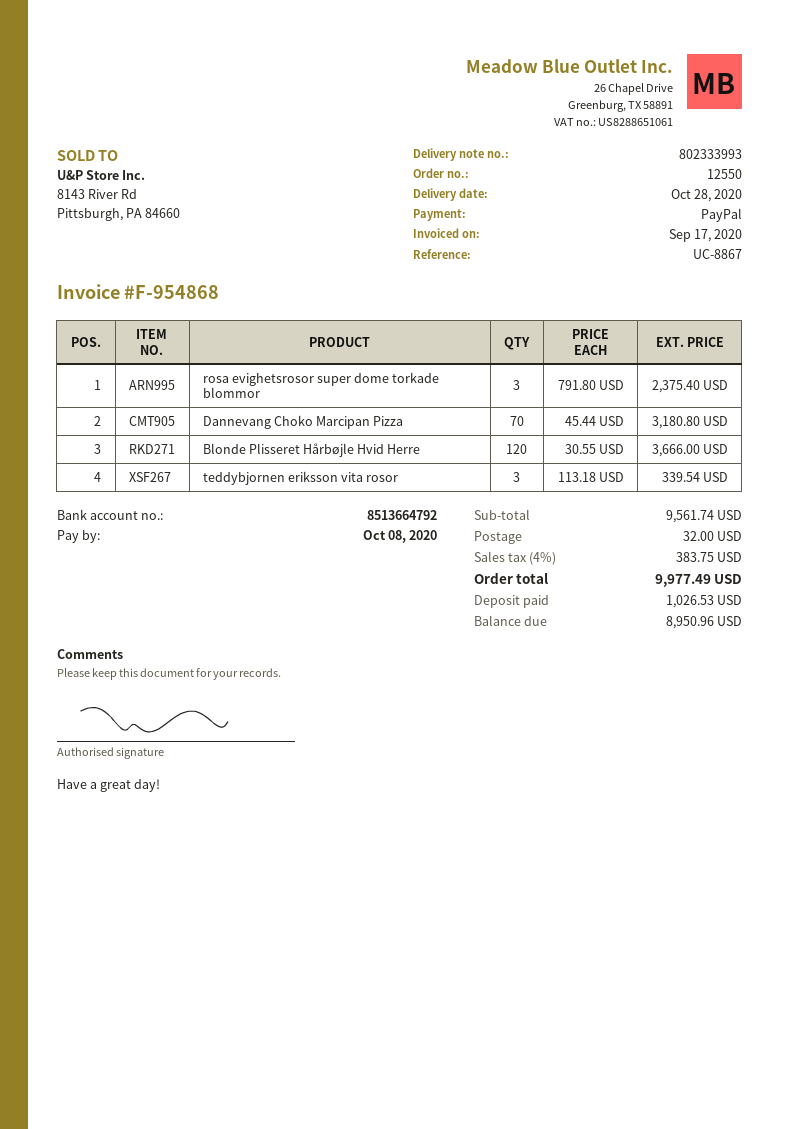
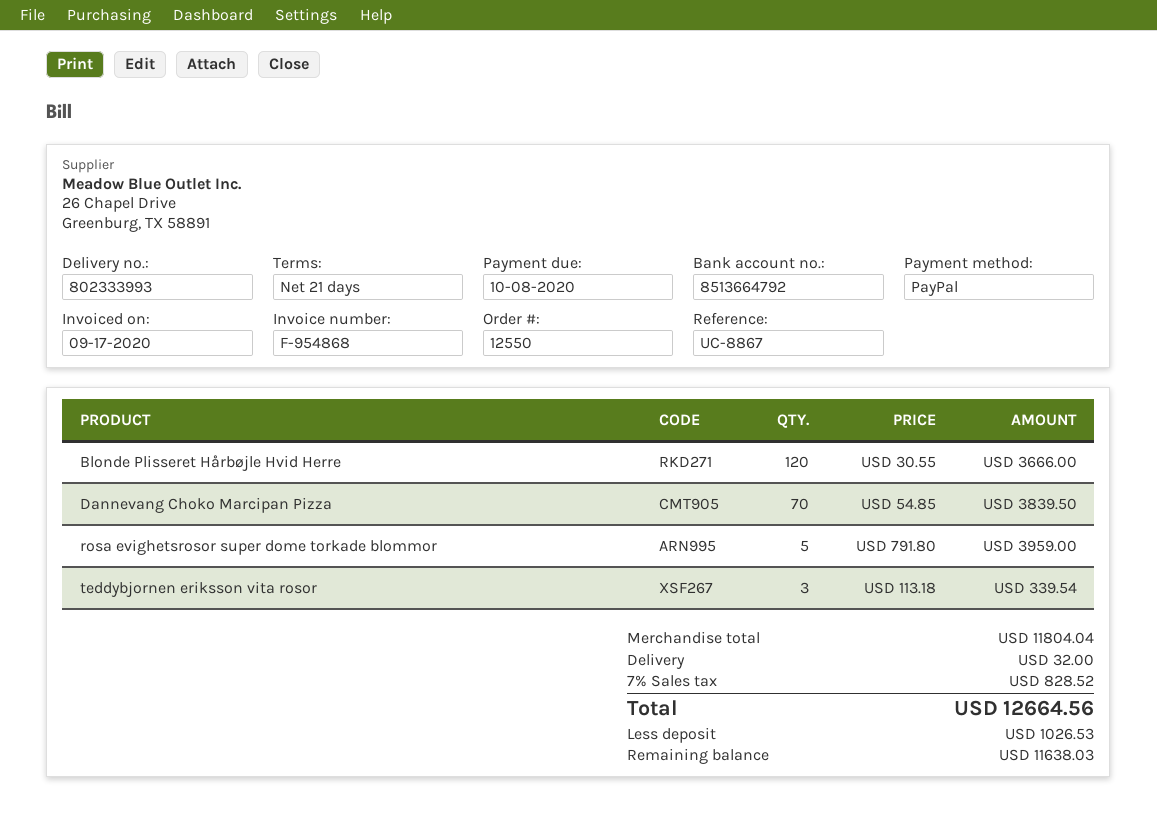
rosa evighetsrosor super dome torkade blommor: 3 x 791.80 = 2375.40 -> 5 x 791.80 = 3959.00
Dannevang Choko Marcipan Pizza: 70 x 45.44 = 3180.80 -> 70 x 54.85 = 3839.50
subtotal: 9561.74 -> 11804.04
tax: 4% = 383.75 -> 7% = 828.52
total: 9977.49 -> 12664.56
balance: 8950.96 -> 11638.03

